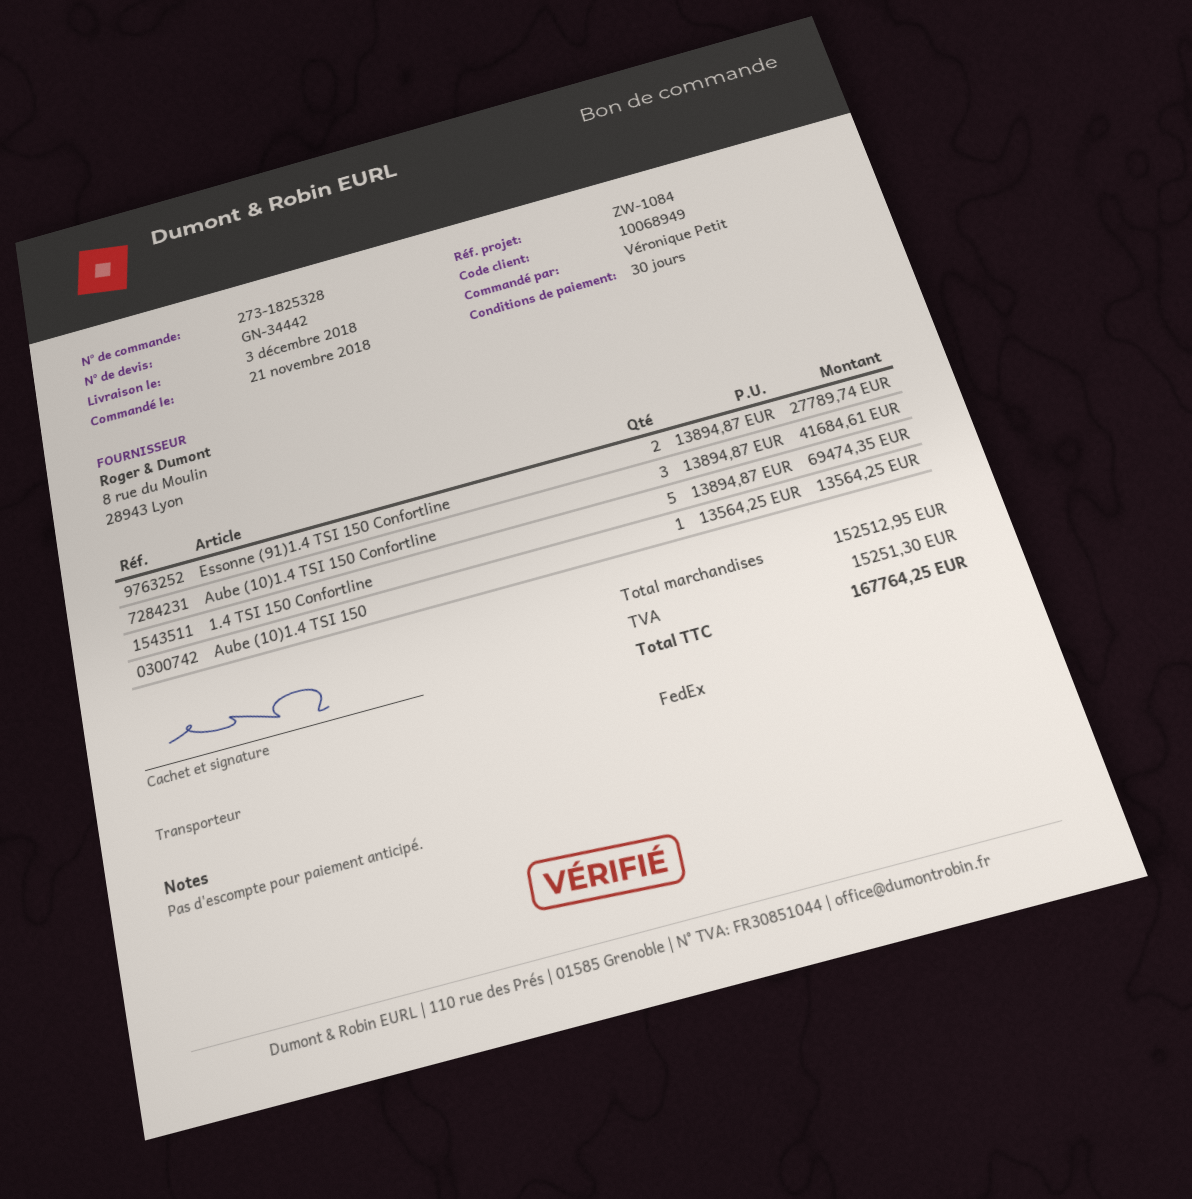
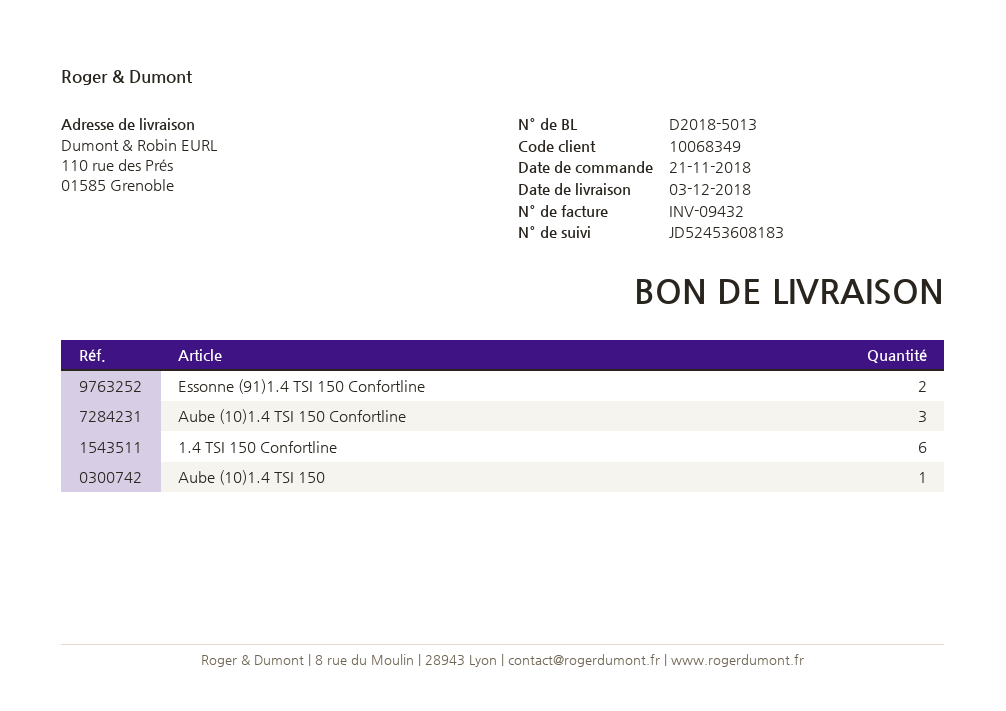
customer number: 10068949 -> 10068349
1.4 TSI 150 Confortline: 5 -> 6

